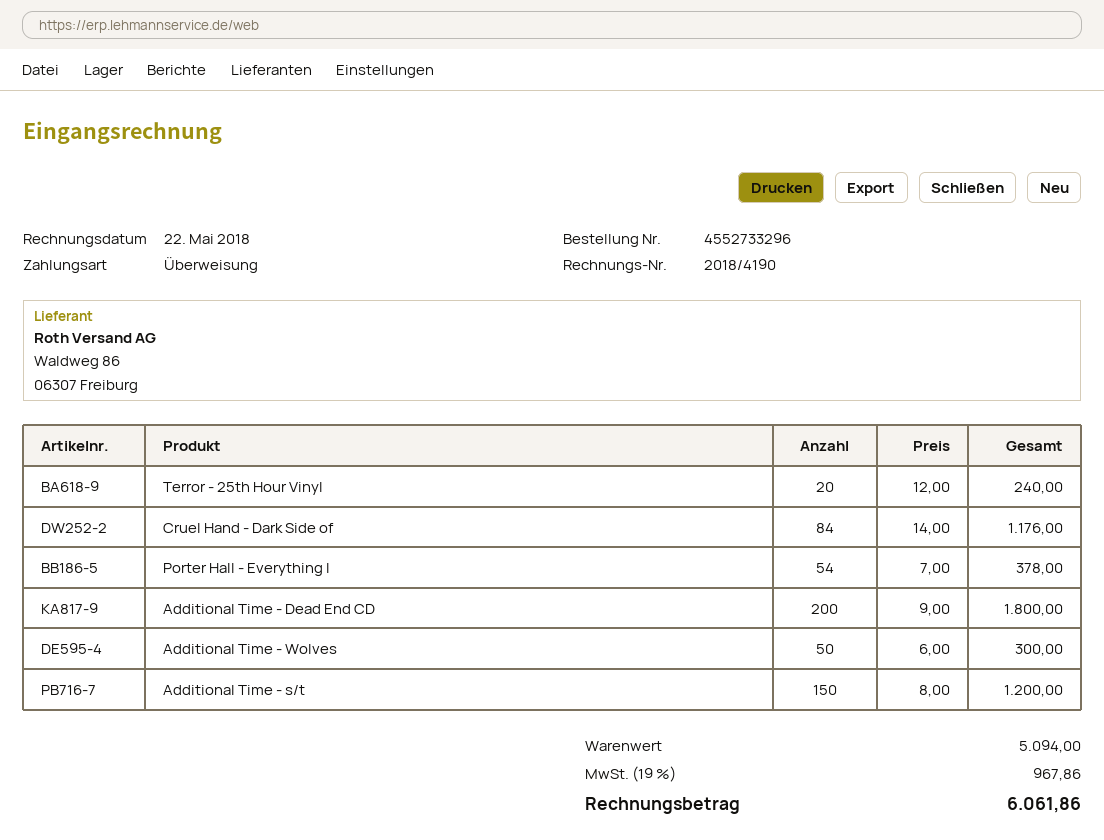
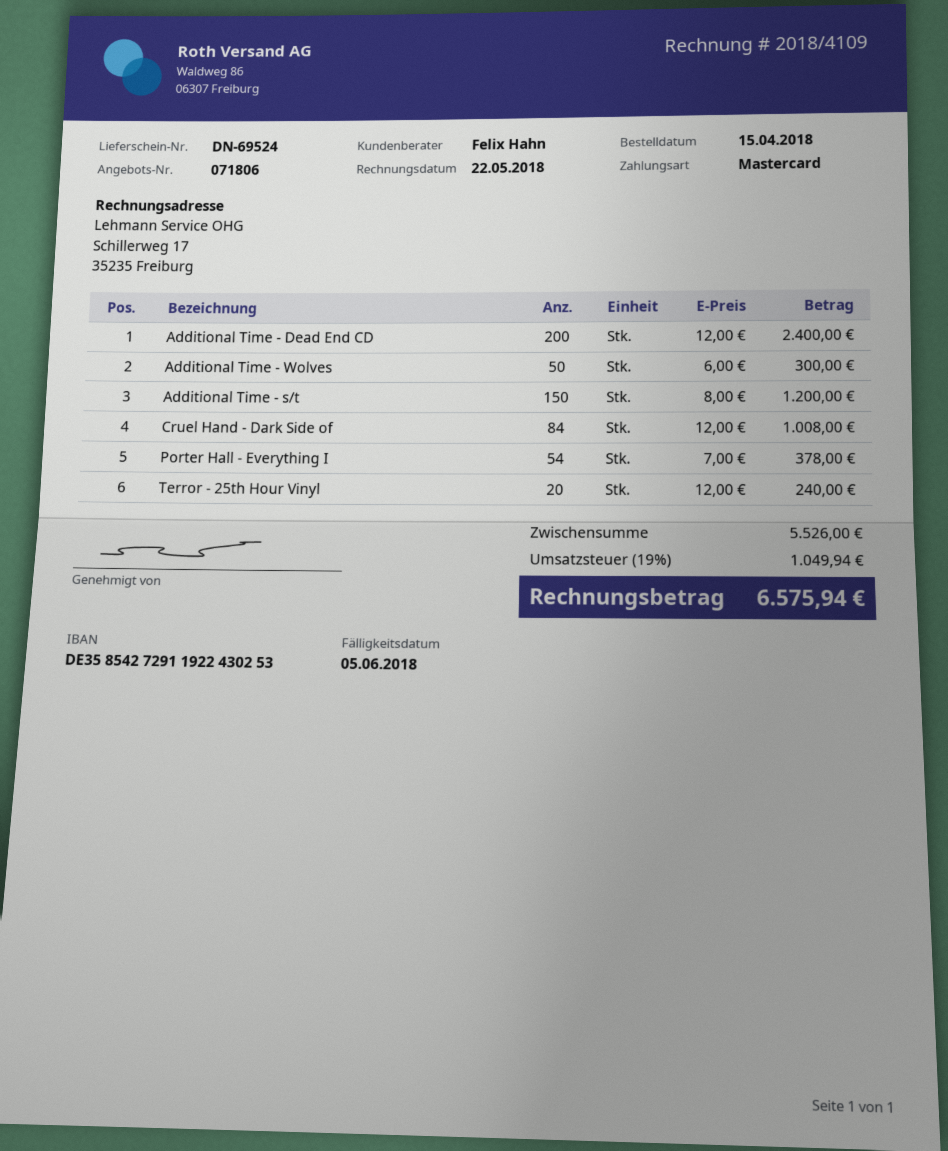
invoice number: 2018/4190 -> 2018/4109
payment method: bank transfer -> Mastercard
Cruel Hand - Dark Side of: 84 x 14.00 = 1176.00 -> 84 x 12.00 = 1008.00
Additional Time - Dead End CD: 200 x 9.00 = 1800.00 -> 200 x 12.00 = 2400.00
subtotal: 5094.00 -> 5526.00
tax: 19% = 967.86 -> 19% = 1049.94
total: 6061.86 -> 6575.94

